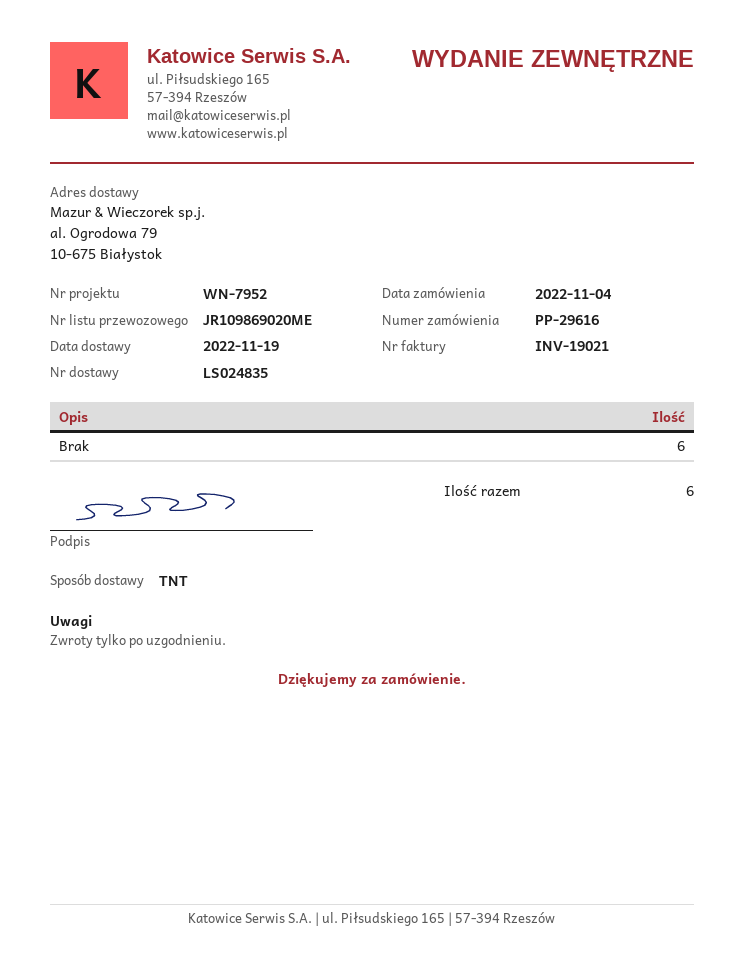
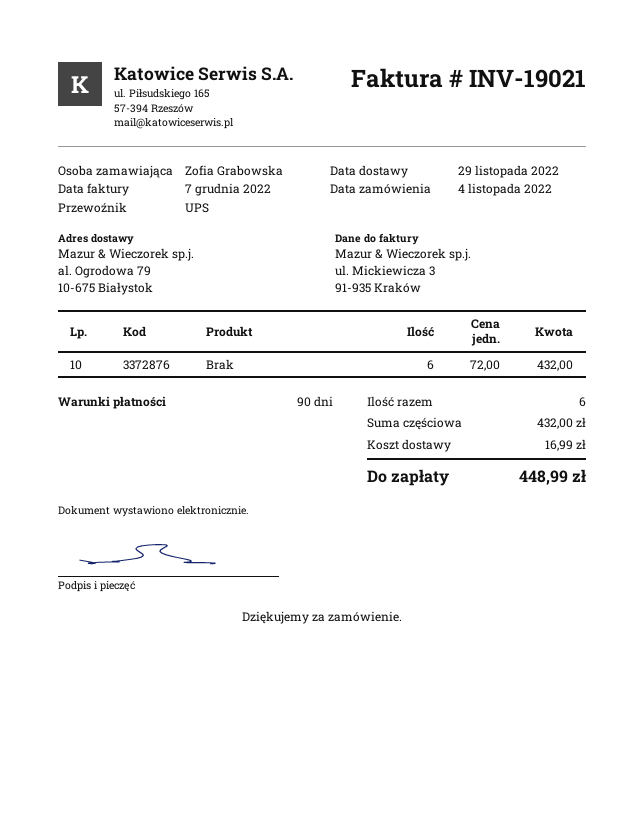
delivery date: 2022-11-19 -> 2022-11-29
shipping method: TNT -> UPS

